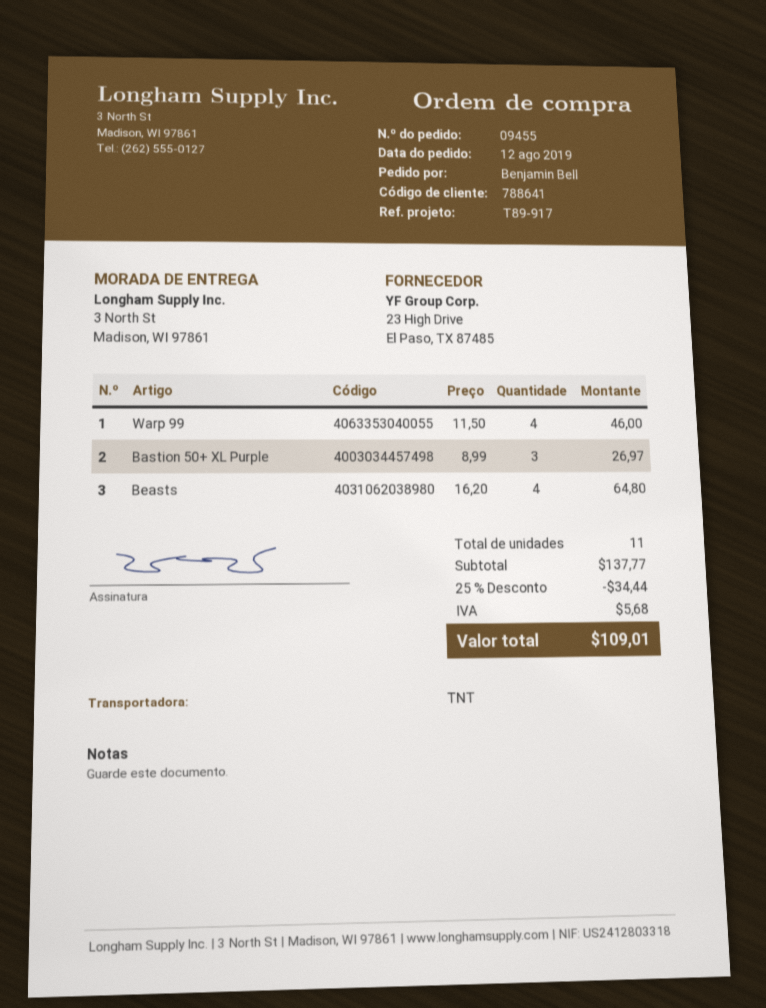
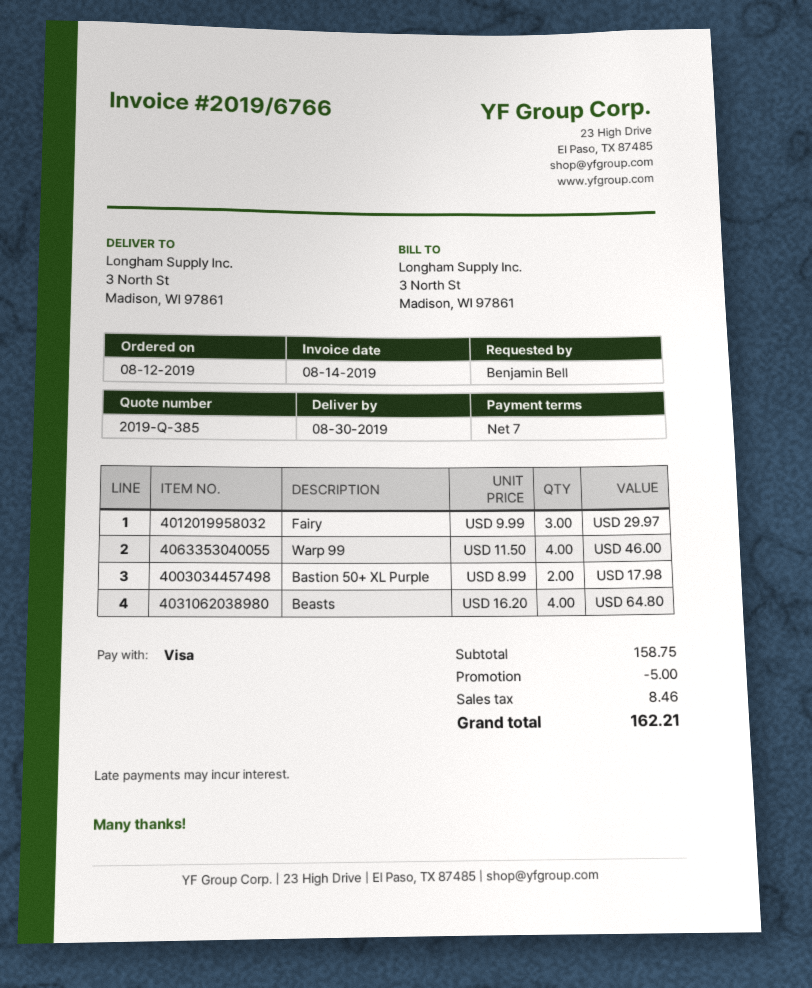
Bastion 50+ XL Purple: 3 x 8.99 = 26.97 -> 2 x 8.99 = 17.98
Fairy: none -> 3 x 9.99 = 29.97
subtotal: 137.77 -> 158.75
discount: 34.44 -> 5.00
tax: 5.68 -> 8.46
total: 109.01 -> 162.21

